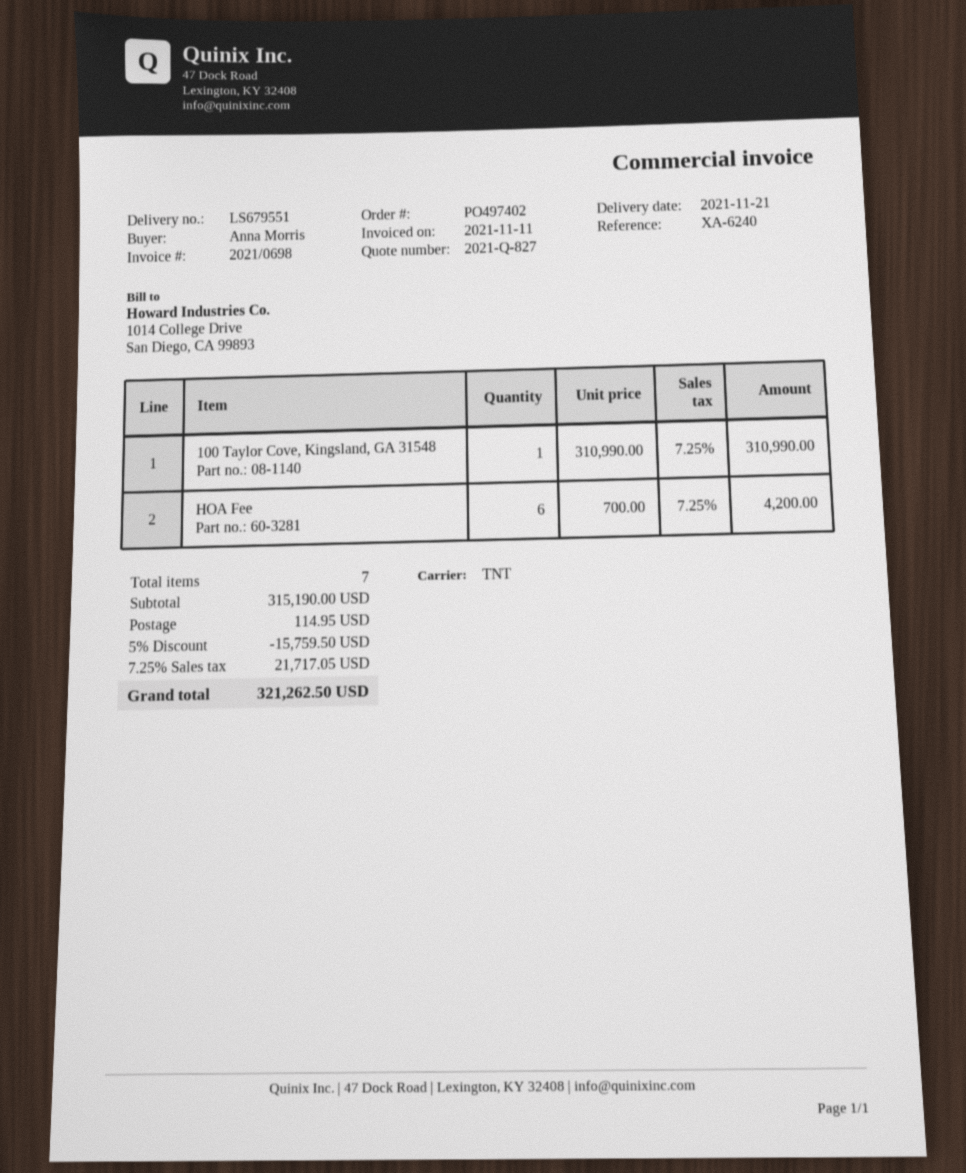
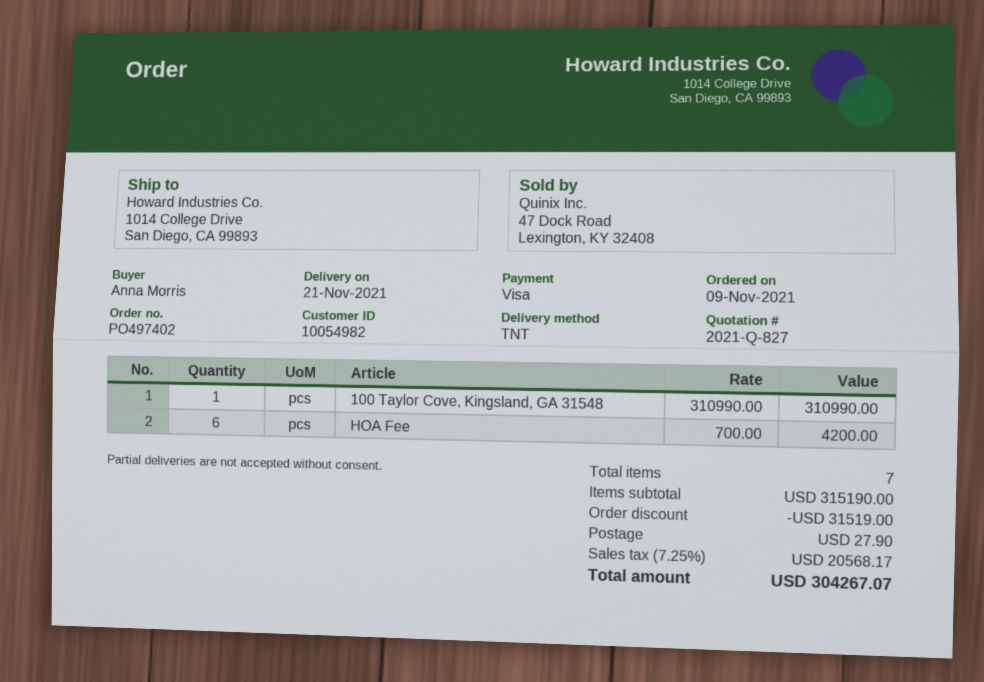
discount: 15759.50 -> 31519.00
shipping: 114.95 -> 27.90
tax: 7.25% = 21717.05 -> 7.25% = 20568.17
total: 321262.50 -> 304267.07

